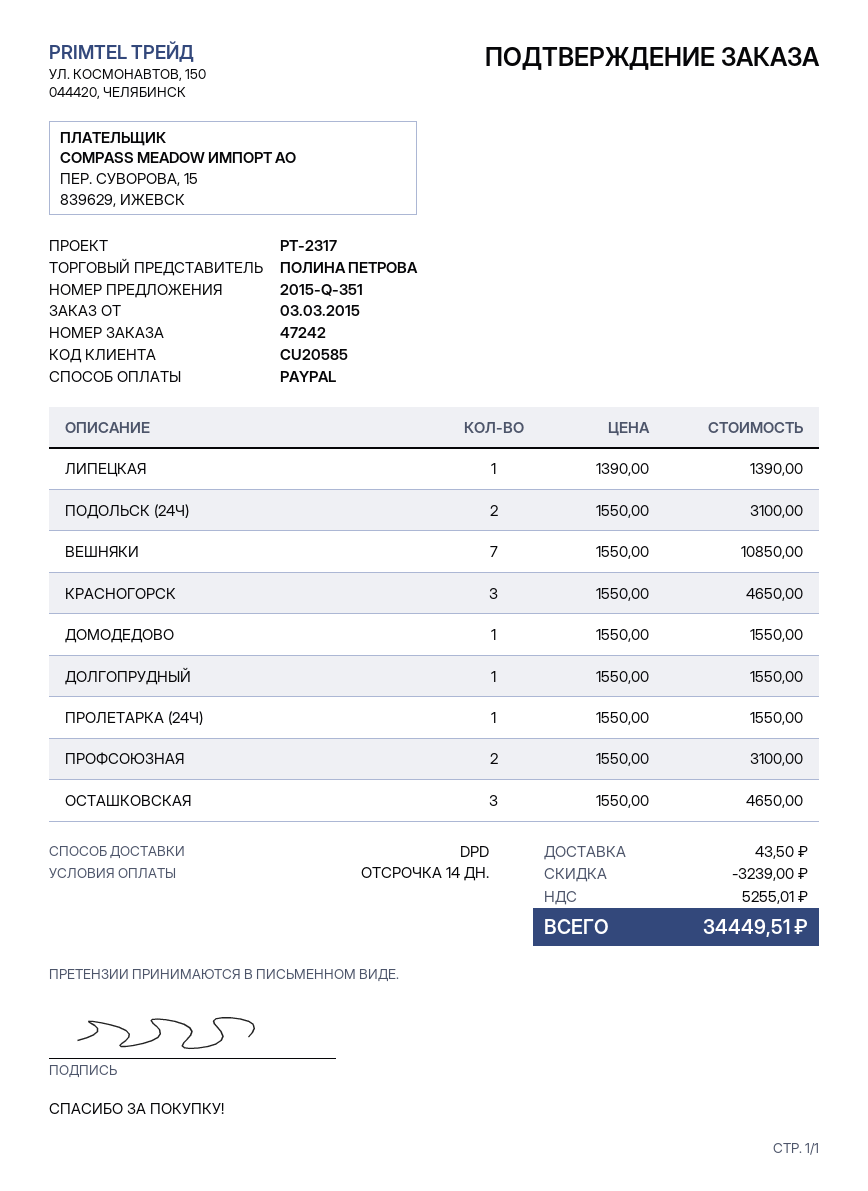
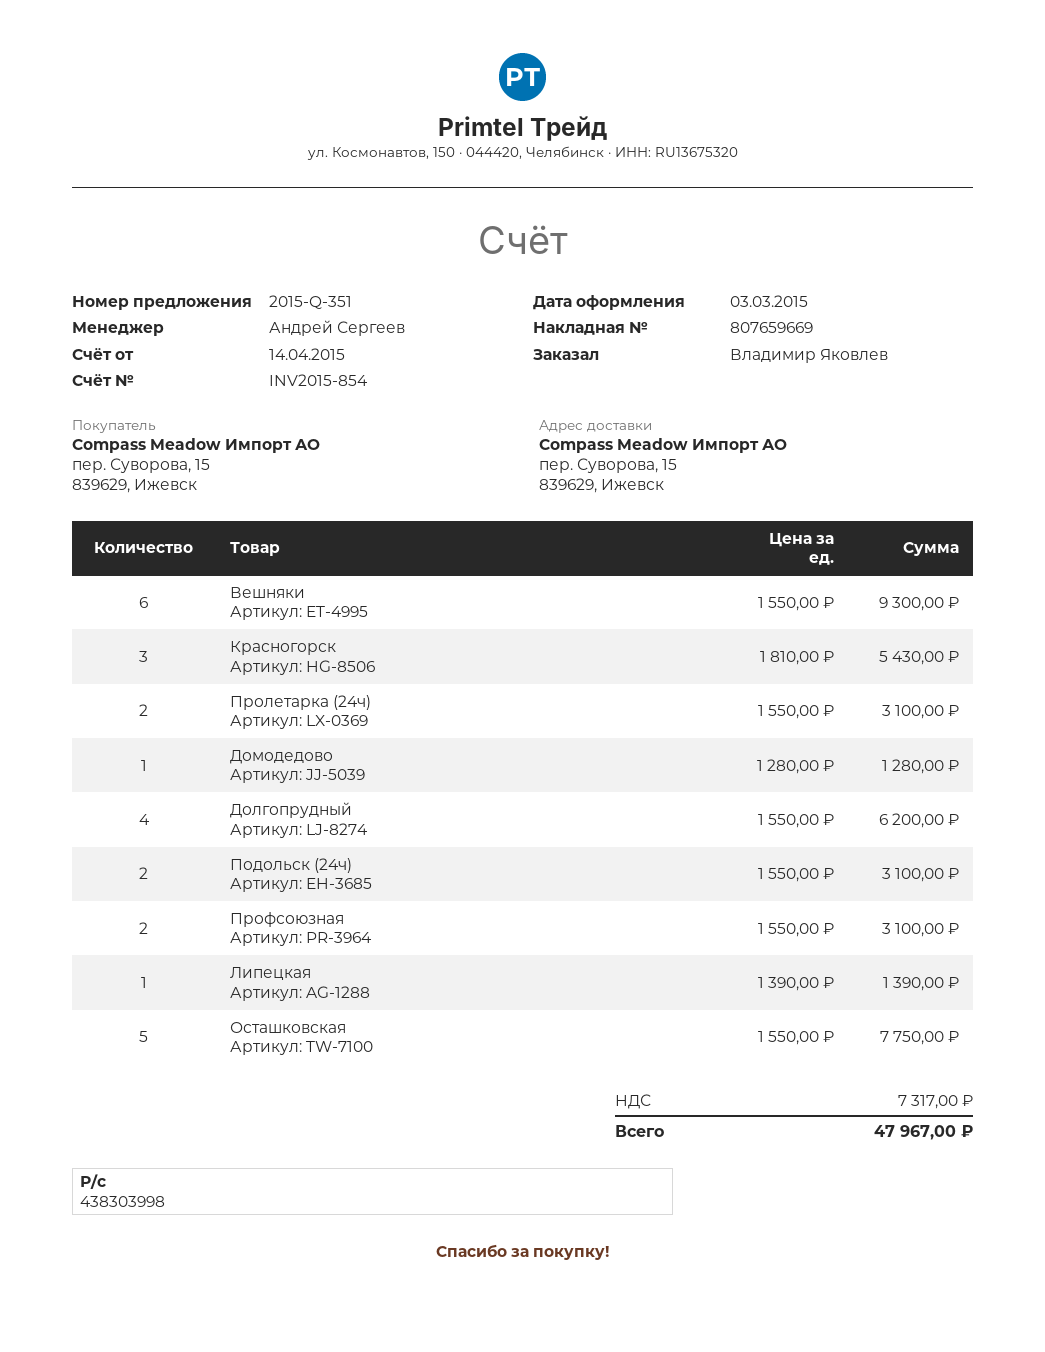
sales rep: ПОЛИНА ПЕТРОВА -> Андрей Сергеев
ВЕШНЯКИ: 7 x 1550.00 = 10850.00 -> 6 x 1550.00 = 9300.00
КРАСНОГОРСК: 3 x 1550.00 = 4650.00 -> 3 x 1810.00 = 5430.00
ДОМОДЕДОВО: 1 x 1550.00 = 1550.00 -> 1 x 1280.00 = 1280.00
ДОЛГОПРУДНЫЙ: 1 x 1550.00 = 1550.00 -> 4 x 1550.00 = 6200.00
ПРОЛЕТАРКА (24Ч): 1 x 1550.00 = 1550.00 -> 2 x 1550.00 = 3100.00
ОСТАШКОВСКАЯ: 3 x 1550.00 = 4650.00 -> 5 x 1550.00 = 7750.00
discount: 3239.00 -> none
shipping: 43.50 -> none
tax: 5255.01 -> 7317.00
total: 34449.51 -> 47967.00

